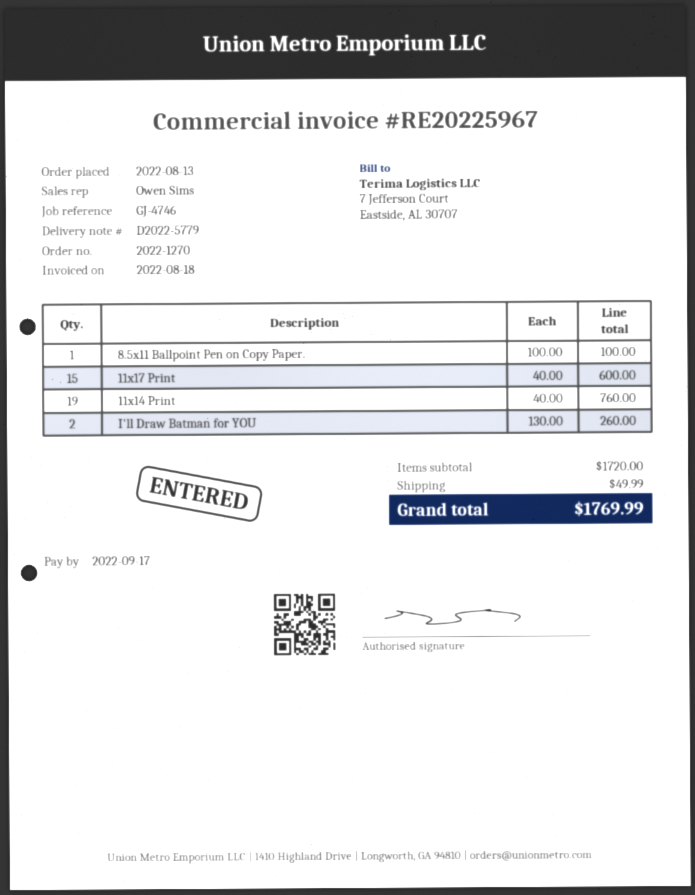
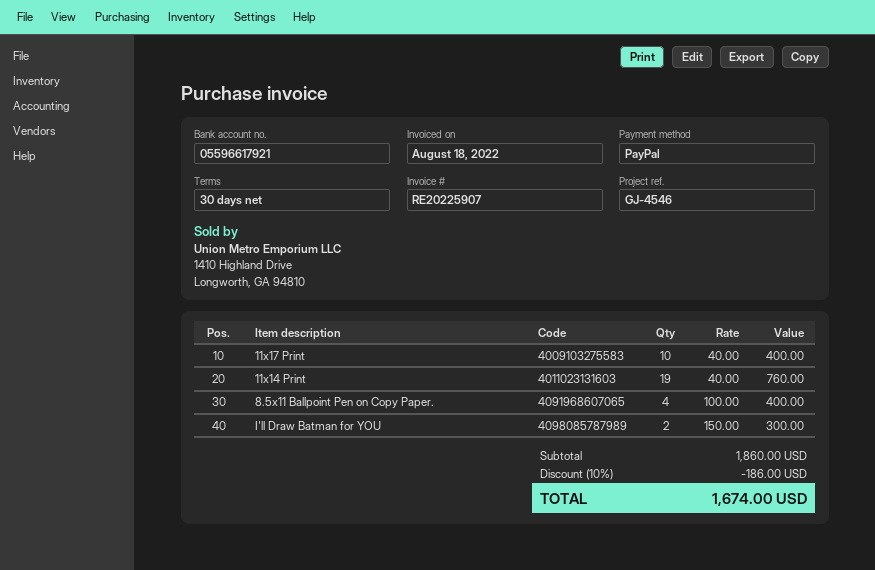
invoice number: RE20225967 -> RE20225907
reference: GJ-4746 -> GJ-4546
8.5x11 Ballpoint Pen on Copy Paper.: 1 x 100.00 = 100.00 -> 4 x 100.00 = 400.00
11x17 Print: 15 x 40.00 = 600.00 -> 10 x 40.00 = 400.00
I'll Draw Batman for YOU: 2 x 130.00 = 260.00 -> 2 x 150.00 = 300.00
subtotal: 1720.00 -> 1860.00
discount: none -> 10% = 186.00
shipping: 49.99 -> none
total: 1769.99 -> 1674.00

